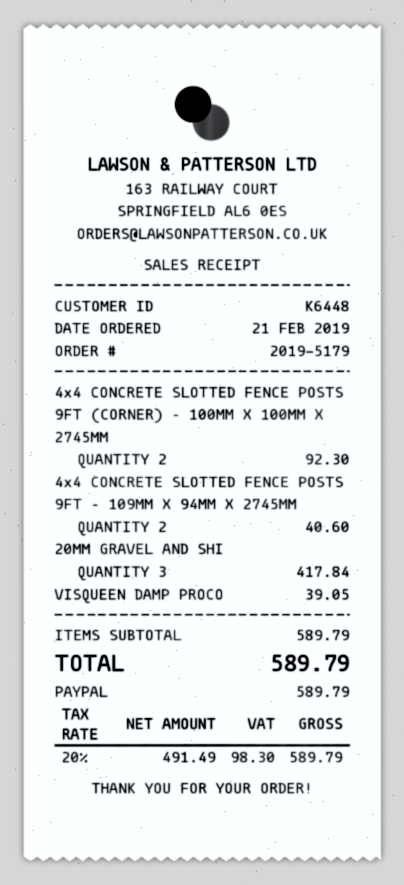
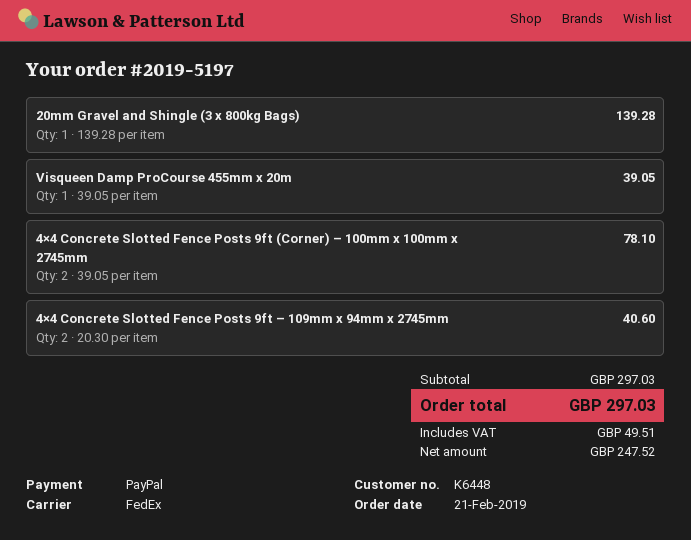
order number: 2019-5179 -> 2019-5197
4×4 CONCRETE SLOTTED FENCE POSTS 9FT (CORNER) – 100MM X 100MM X 2745MM: 2 for 92.30 -> 2 for 78.10
20MM GRAVEL AND SHI: 3 for 417.84 -> 1 for 139.28
subtotal: 589.79 -> 297.03
net: 491.49 -> 247.52
tax: 98.30 -> 49.51
total: 589.79 -> 297.03

